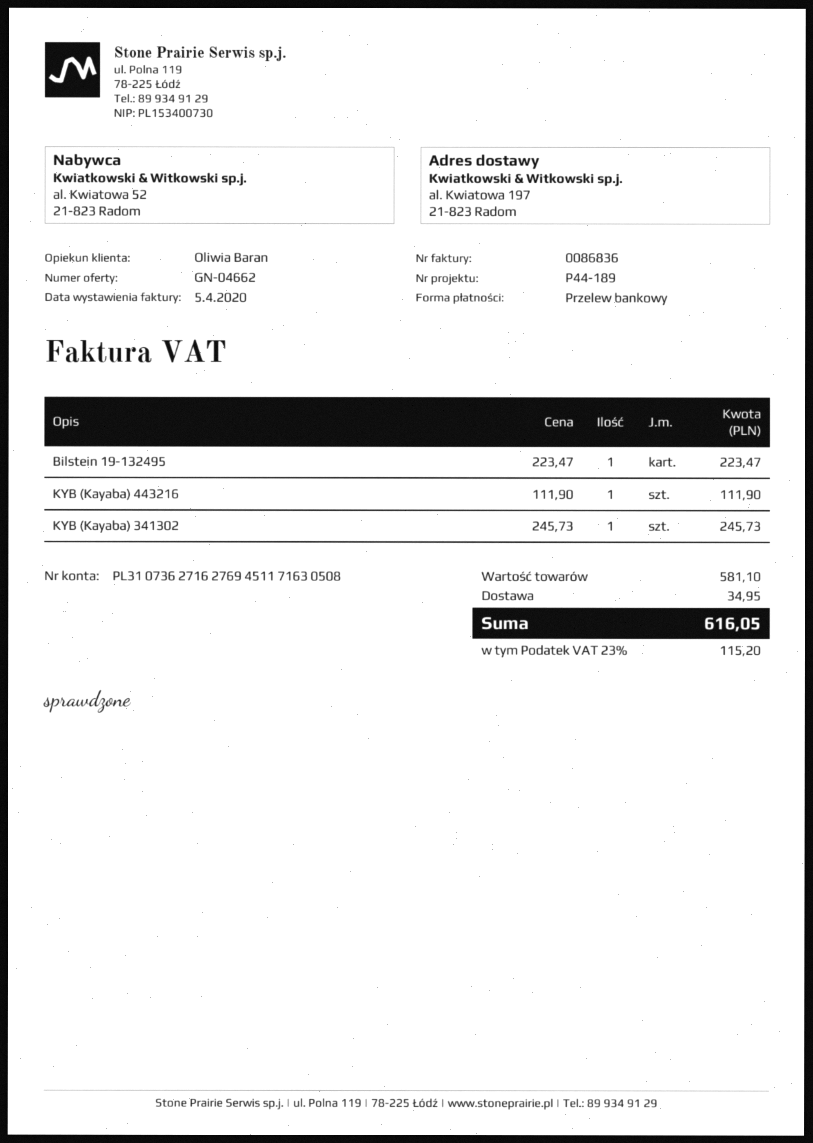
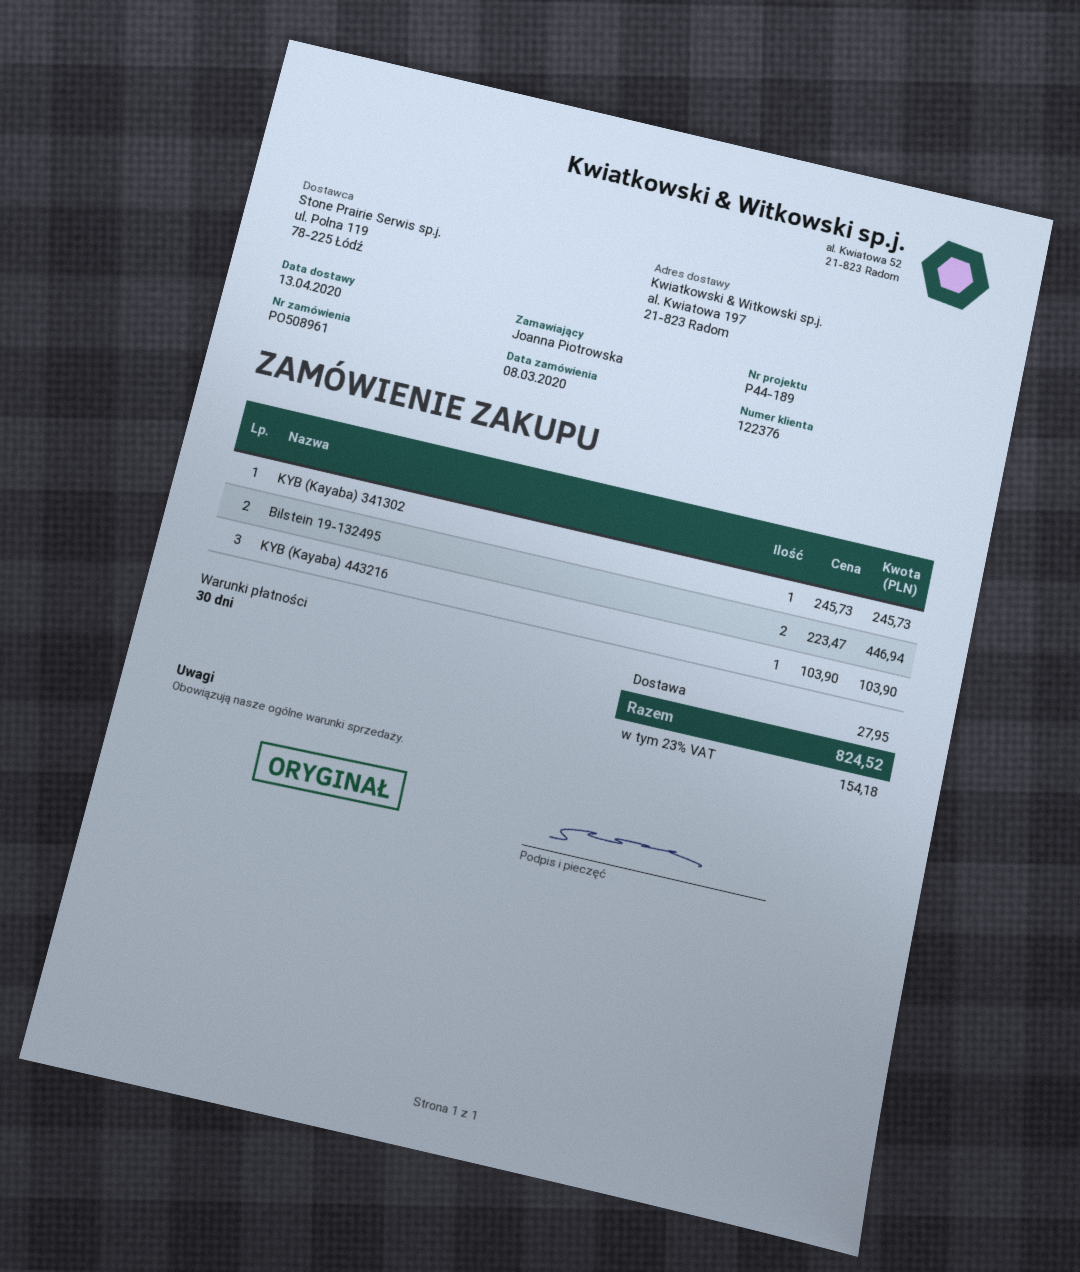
Bilstein 19-132495: 1 x 223.47 = 223.47 -> 2 x 223.47 = 446.94
KYB (Kayaba) 443216: 1 x 111.90 = 111.90 -> 1 x 103.90 = 103.90
shipping: 34.95 -> 27.95
tax: 23% = 115.20 -> 23% = 154.18
total: 616.05 -> 824.52

